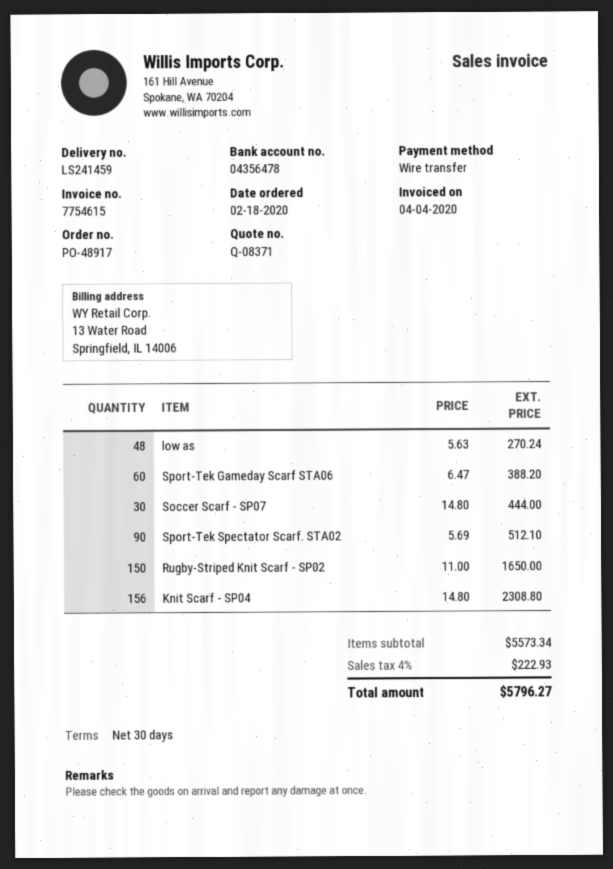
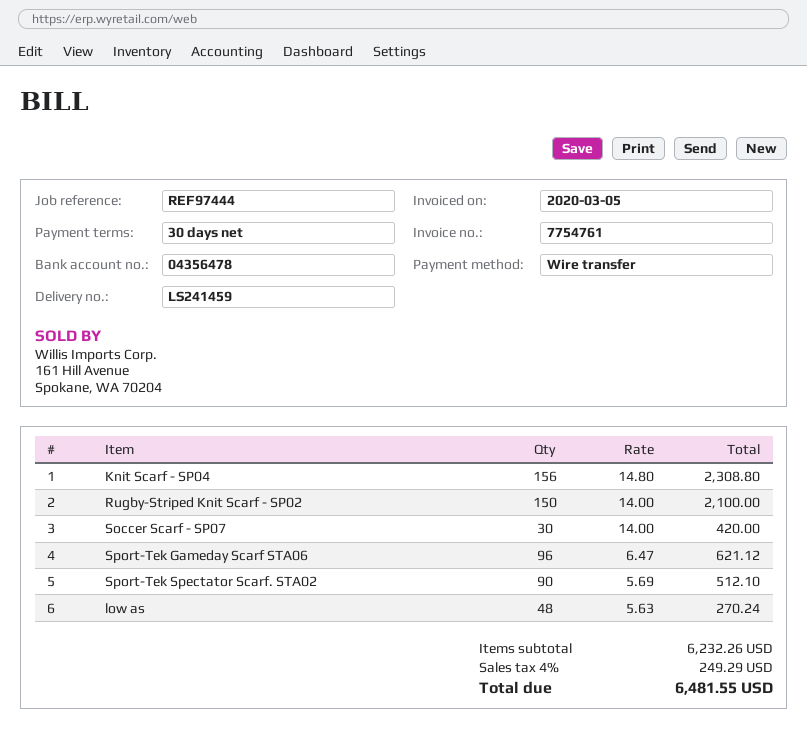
invoice number: 7754615 -> 7754761
invoice date: 2020-04-04 -> 2020-03-05
Sport-Tek Gameday Scarf STA06: 60 x 6.47 = 388.20 -> 96 x 6.47 = 621.12
Soccer Scarf - SP07: 30 x 14.80 = 444.00 -> 30 x 14.00 = 420.00
Rugby-Striped Knit Scarf - SP02: 150 x 11.00 = 1650.00 -> 150 x 14.00 = 2100.00
subtotal: 5573.34 -> 6232.26
tax: 4% = 222.93 -> 4% = 249.29
total: 5796.27 -> 6481.55

